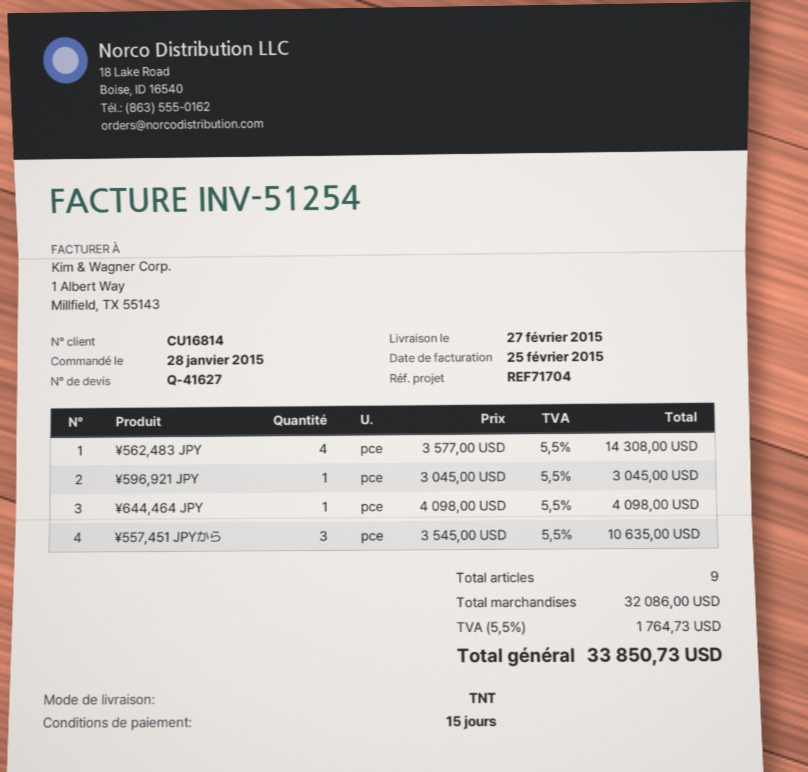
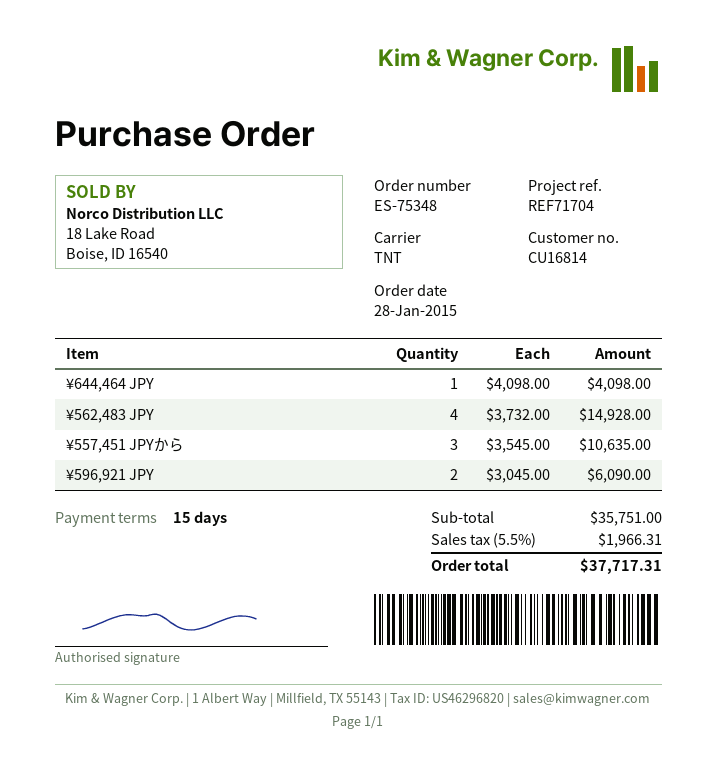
¥562,483 JPY: 4 x 3577.00 = 14308.00 -> 4 x 3732.00 = 14928.00
¥596,921 JPY: 1 x 3045.00 = 3045.00 -> 2 x 3045.00 = 6090.00
subtotal: 32086.00 -> 35751.00
tax: 5.5% = 1764.73 -> 5.5% = 1966.31
total: 33850.73 -> 37717.31

